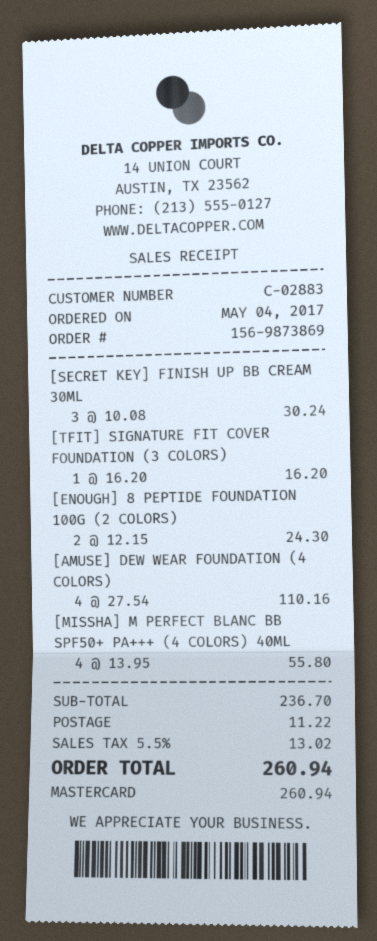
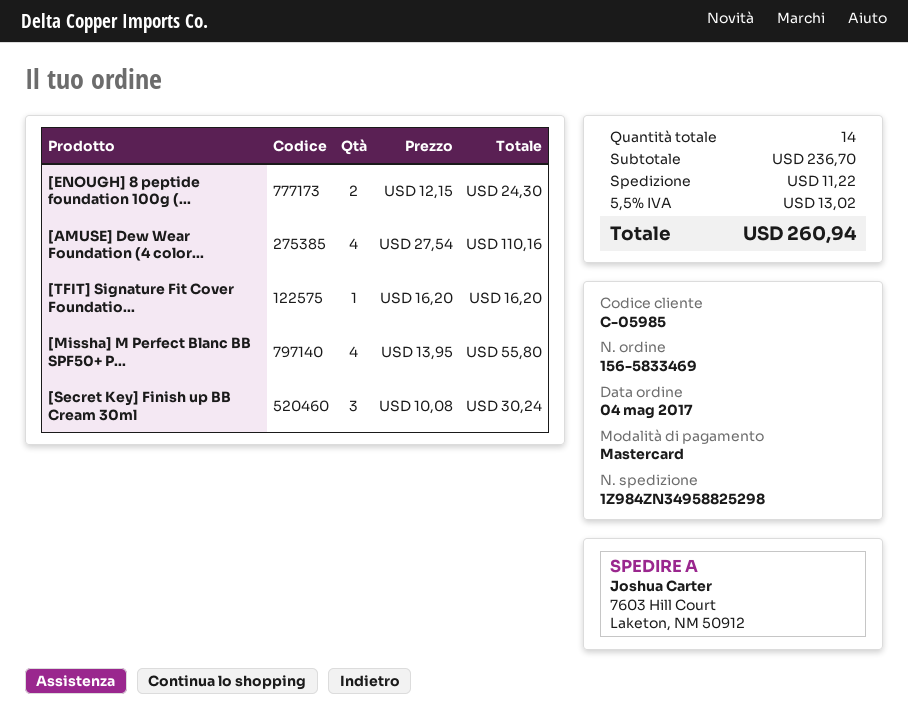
order number: 156-9873869 -> 156-5833469
customer number: C-02883 -> C-05985

